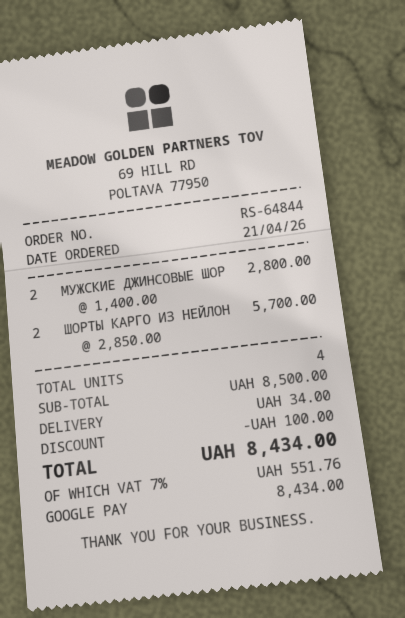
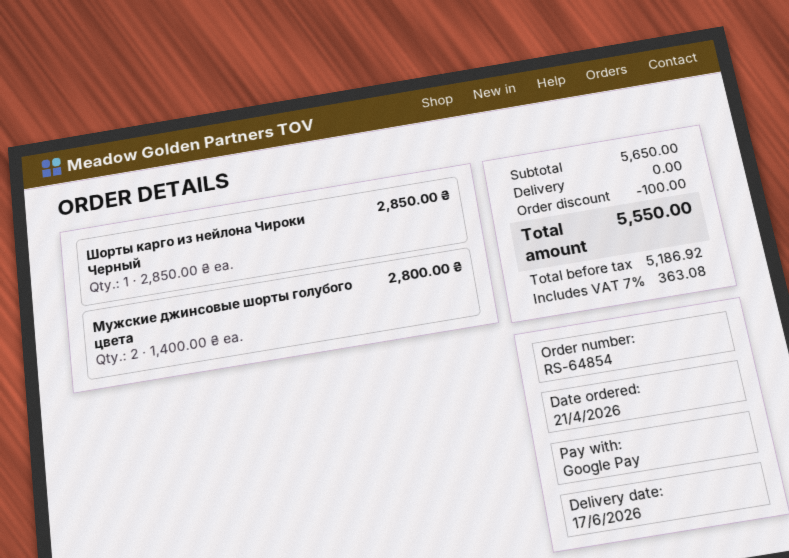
order number: RS-64844 -> RS-64854
ШОРТЫ КАРГО ИЗ НЕЙЛОН: 2 x 2850.00 = 5700.00 -> 1 x 2850.00 = 2850.00
subtotal: 8500.00 -> 5650.00
shipping: 34.00 -> 0.00
tax: 7% = 551.76 -> 7% = 363.08
total: 8434.00 -> 5550.00

